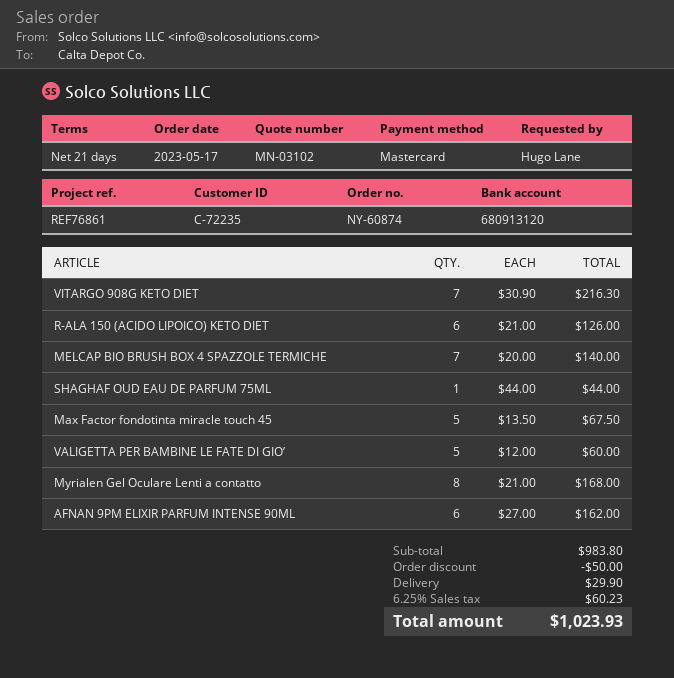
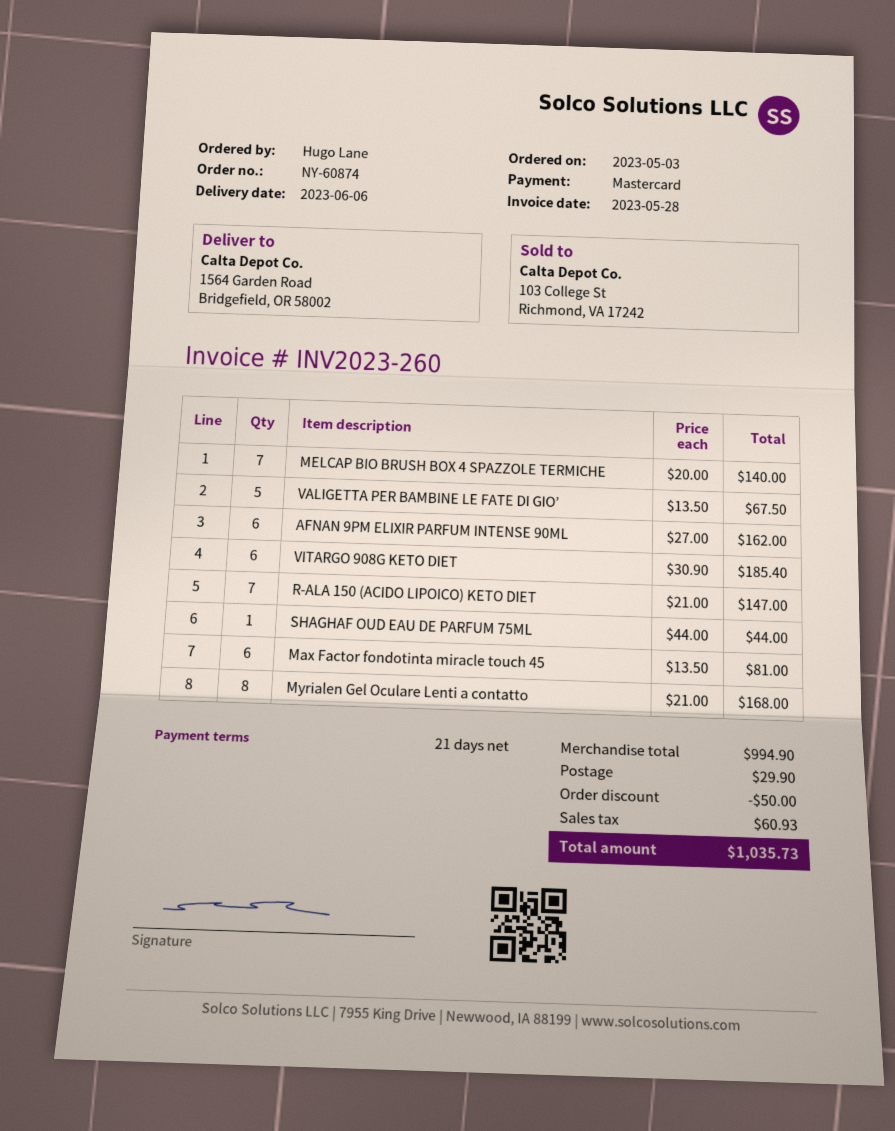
order date: 2023-05-17 -> 2023-05-03
VITARGO 908G KETO DIET: 7 x 30.90 = 216.30 -> 6 x 30.90 = 185.40
R-ALA 150 (ACIDO LIPOICO) KETO DIET: 6 x 21.00 = 126.00 -> 7 x 21.00 = 147.00
Max Factor fondotinta miracle touch 45: 5 x 13.50 = 67.50 -> 6 x 13.50 = 81.00
VALIGETTA PER BAMBINE LE FATE DI GIO’: 5 x 12.00 = 60.00 -> 5 x 13.50 = 67.50
subtotal: 983.80 -> 994.90
tax: 60.23 -> 60.93
total: 1023.93 -> 1035.73

